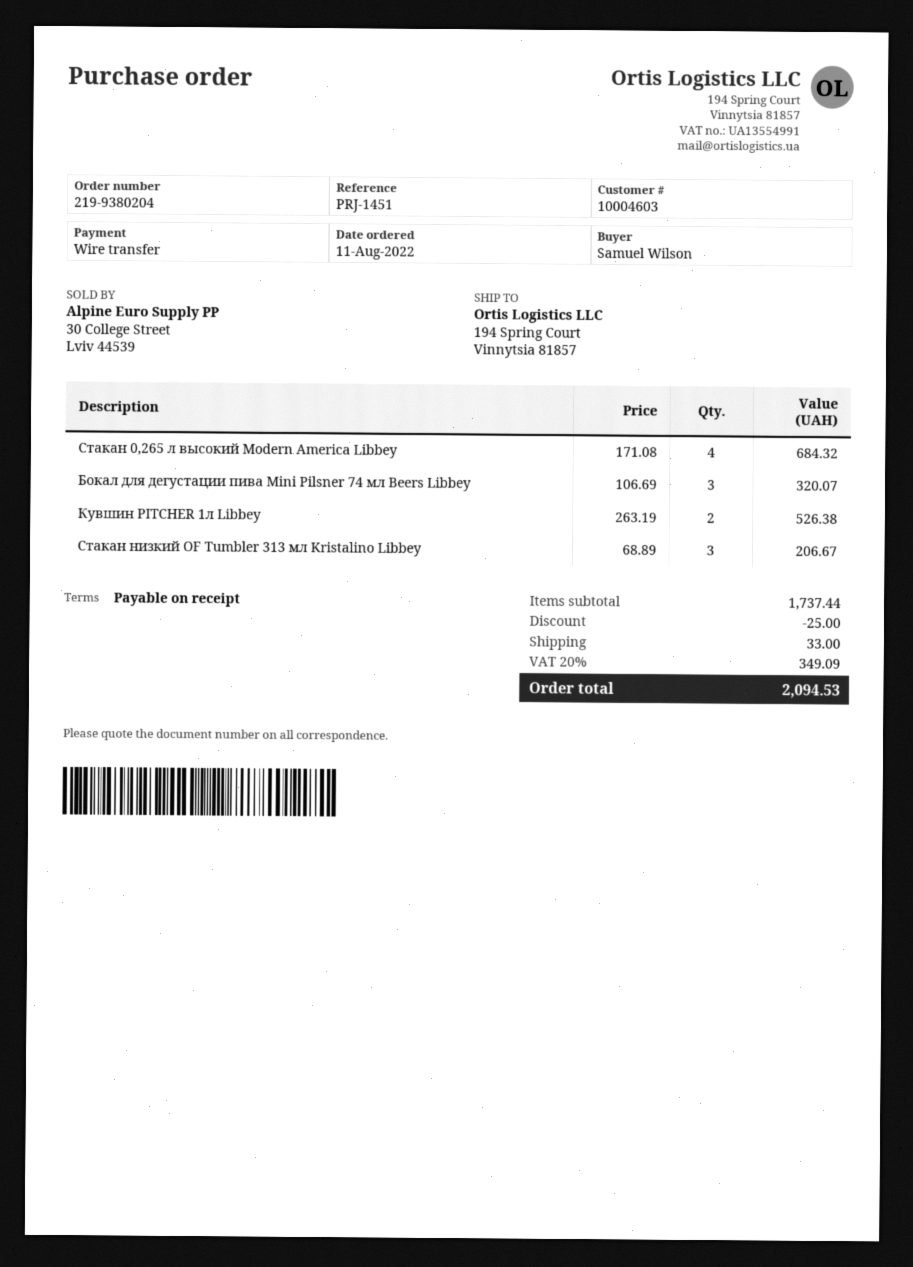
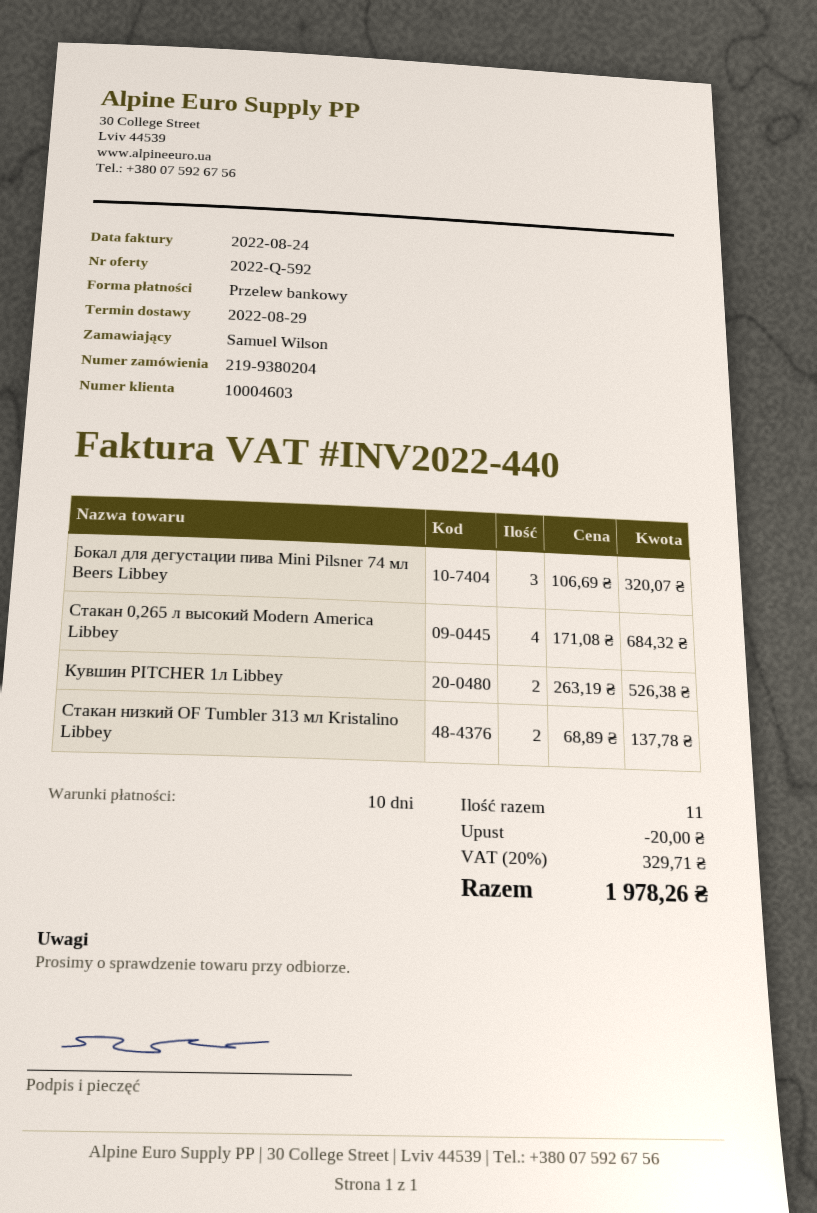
payment terms: on receipt -> 10 days
Стакан низкий OF Tumbler 313 мл Kristalino Libbey: 3 x 68.89 = 206.67 -> 2 x 68.89 = 137.78
discount: 25.00 -> 20.00
shipping: 33.00 -> none
tax: 20% = 349.09 -> 20% = 329.71
total: 2094.53 -> 1978.26

